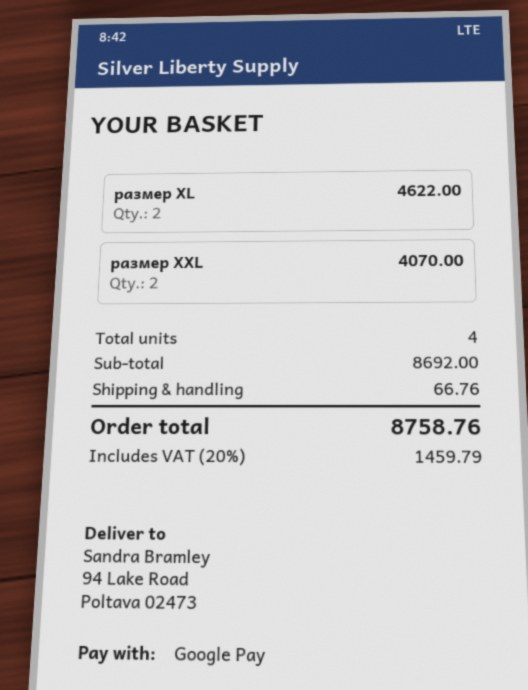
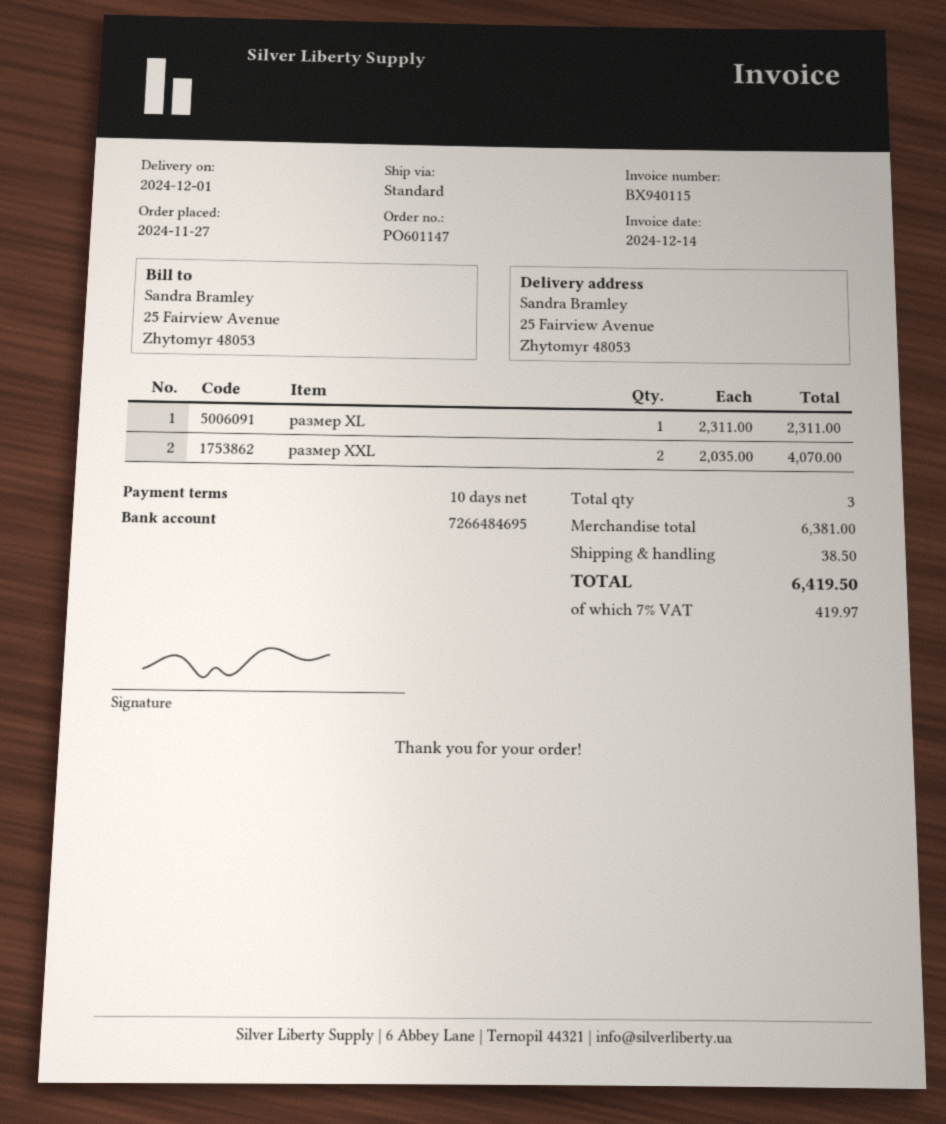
ship to: 94 Lake Road, Poltava 02473 -> 25 Fairview Avenue, Zhytomyr 48053
размер XL: 2 for 4622.00 -> 1 for 2311.00
total quantity: 4 -> 3
subtotal: 8692.00 -> 6381.00
shipping: 66.76 -> 38.50
tax: 20% = 1459.79 -> 7% = 419.97
total: 8758.76 -> 6419.50

